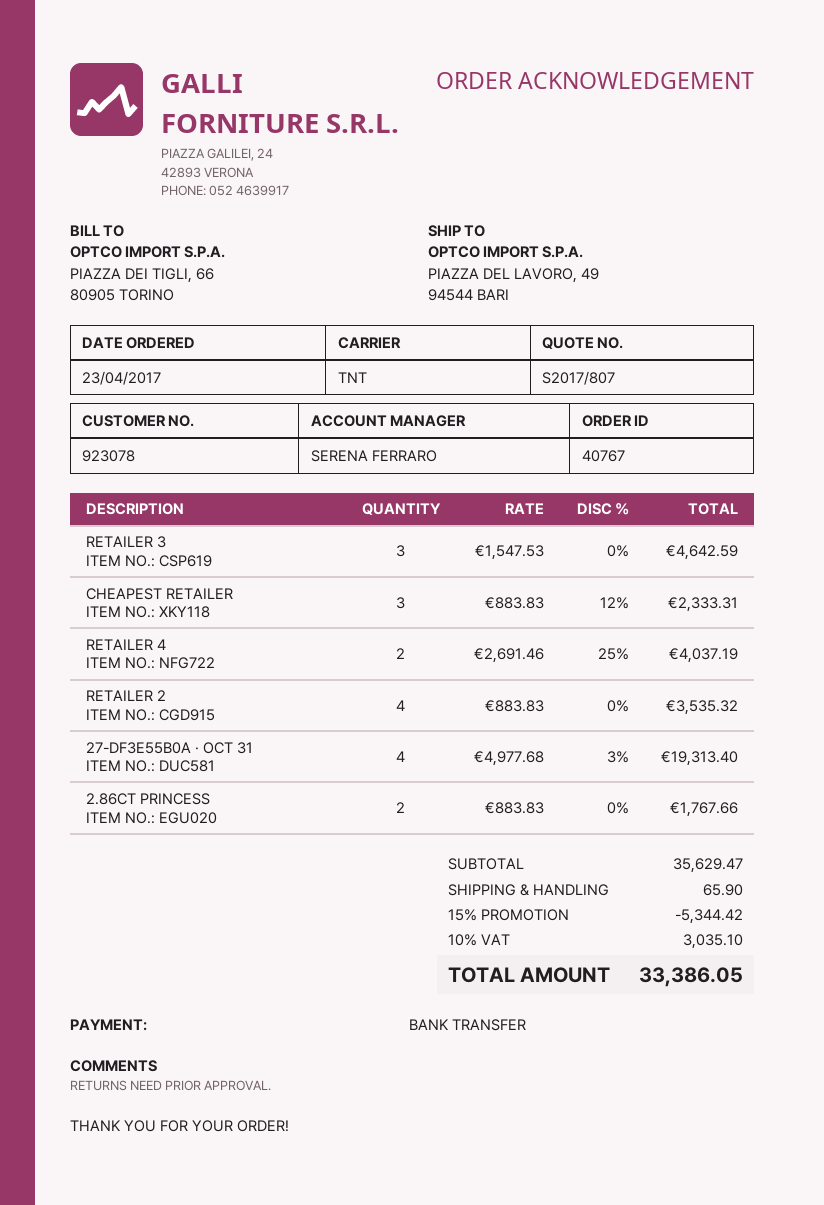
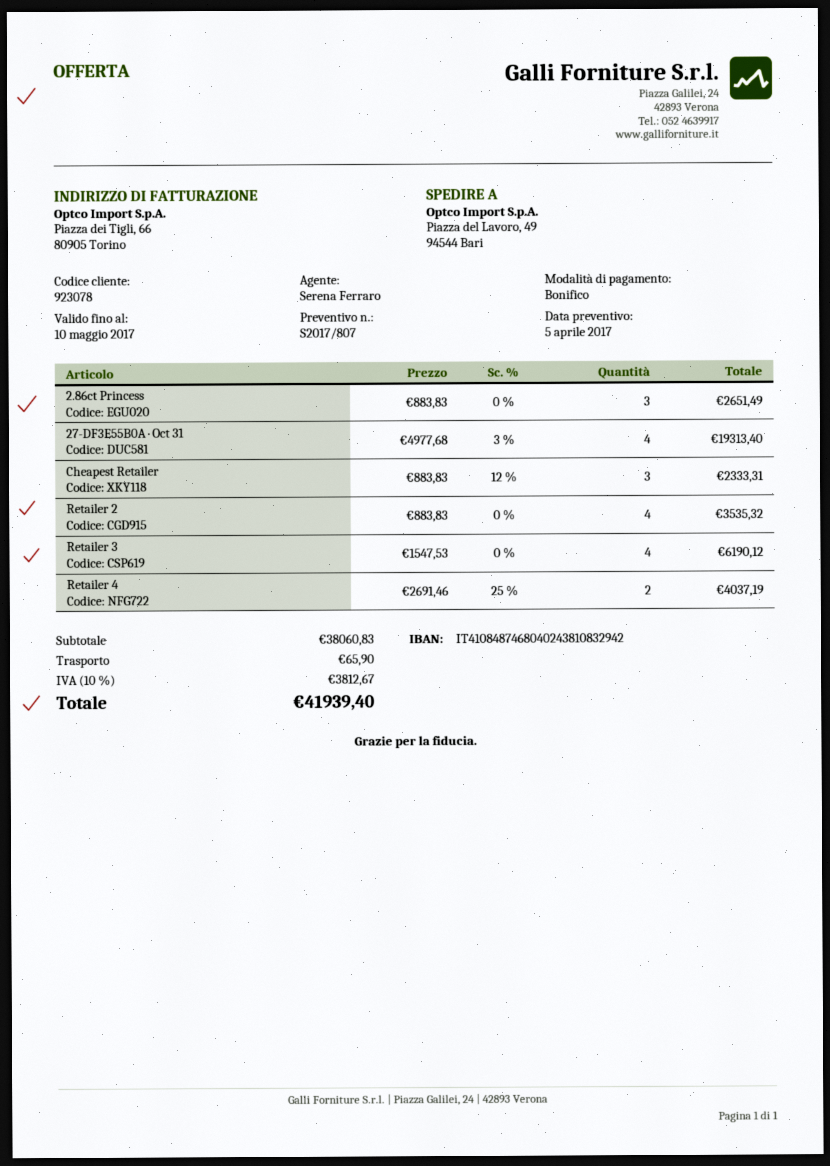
RETAILER 3: 3 x 1547.53 = 4642.59 -> 4 x 1547.53 = 6190.12
2.86CT PRINCESS: 2 x 883.83 = 1767.66 -> 3 x 883.83 = 2651.49
subtotal: 35629.47 -> 38060.83
discount: 15% = 5344.42 -> none
tax: 10% = 3035.10 -> 10% = 3812.67
total: 33386.05 -> 41939.40

